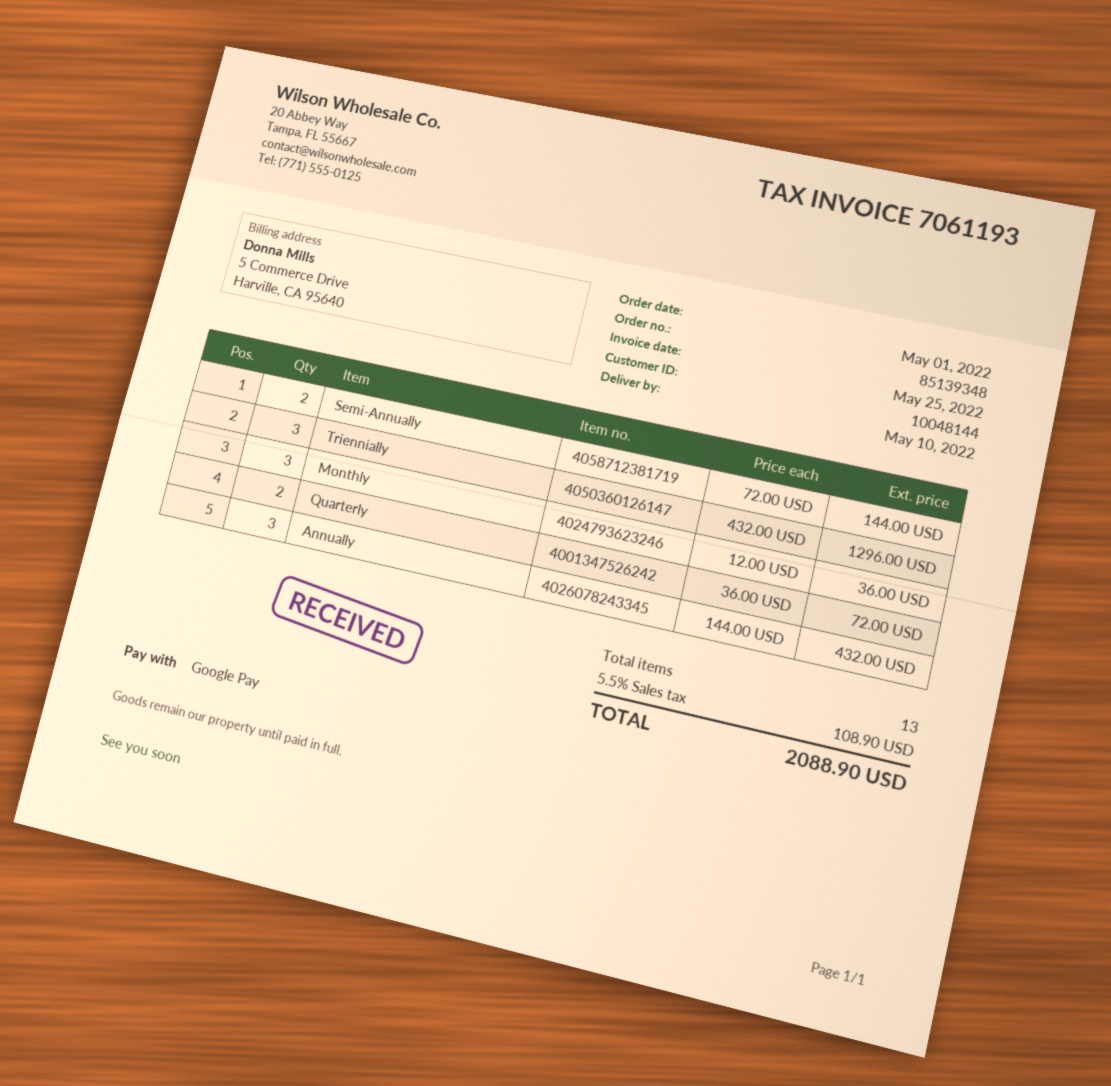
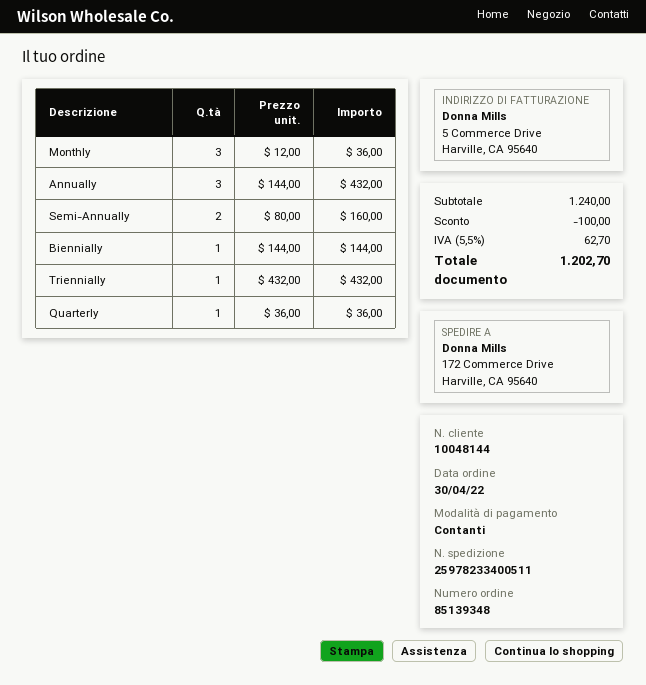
order date: 2022-05-01 -> 2022-04-30
payment method: Google Pay -> cash
Semi-Annually: 2 x 72.00 = 144.00 -> 2 x 80.00 = 160.00
Triennially: 3 x 432.00 = 1296.00 -> 1 x 432.00 = 432.00
Quarterly: 2 x 36.00 = 72.00 -> 1 x 36.00 = 36.00
Biennially: none -> 1 x 144.00 = 144.00
discount: none -> 100.00
tax: 5.5% = 108.90 -> 5.5% = 62.70
total: 2088.90 -> 1202.70

